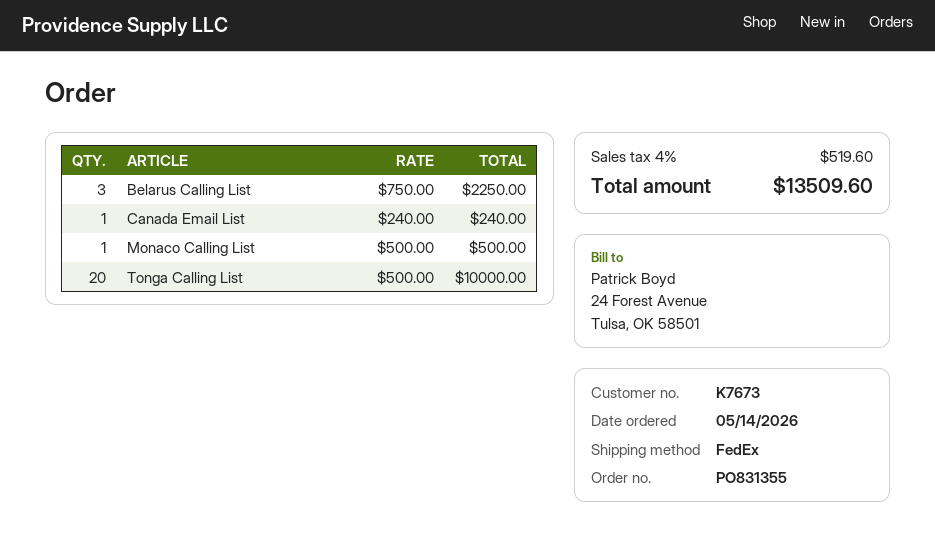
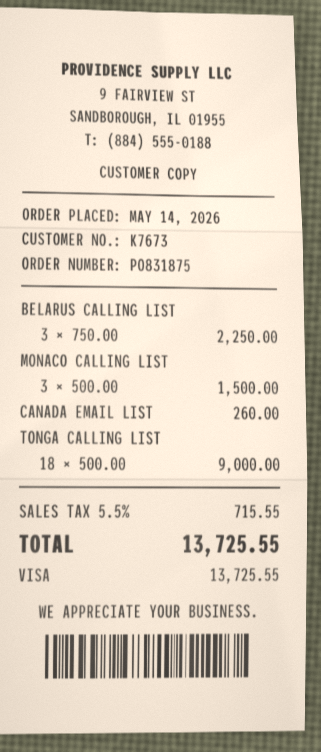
order number: PO831355 -> PO831875
Canada Email List: 1 x 240.00 = 240.00 -> 1 x 260.00 = 260.00
Monaco Calling List: 1 x 500.00 = 500.00 -> 3 x 500.00 = 1500.00
Tonga Calling List: 20 x 500.00 = 10000.00 -> 18 x 500.00 = 9000.00
tax: 4% = 519.60 -> 5.5% = 715.55
total: 13509.60 -> 13725.55

